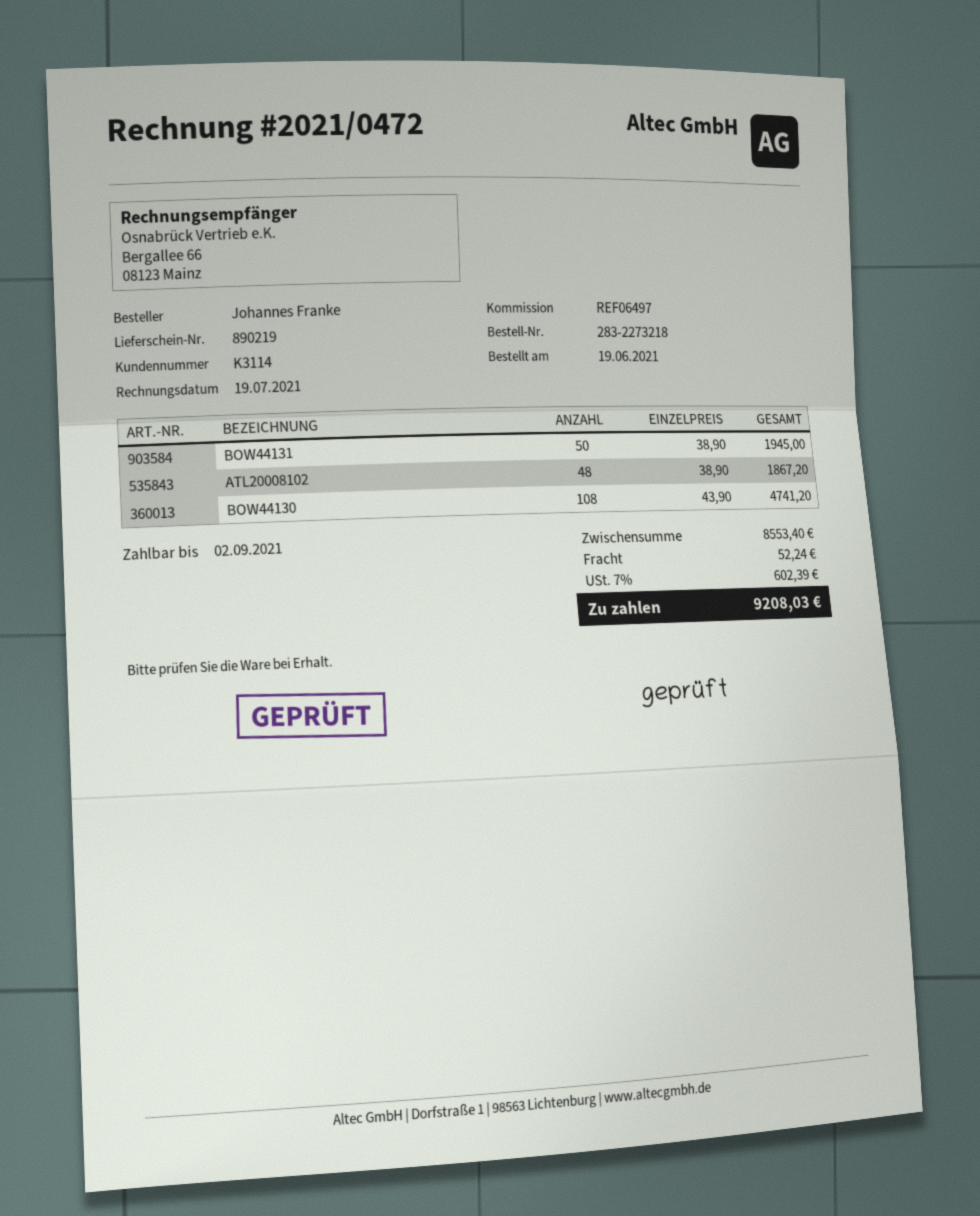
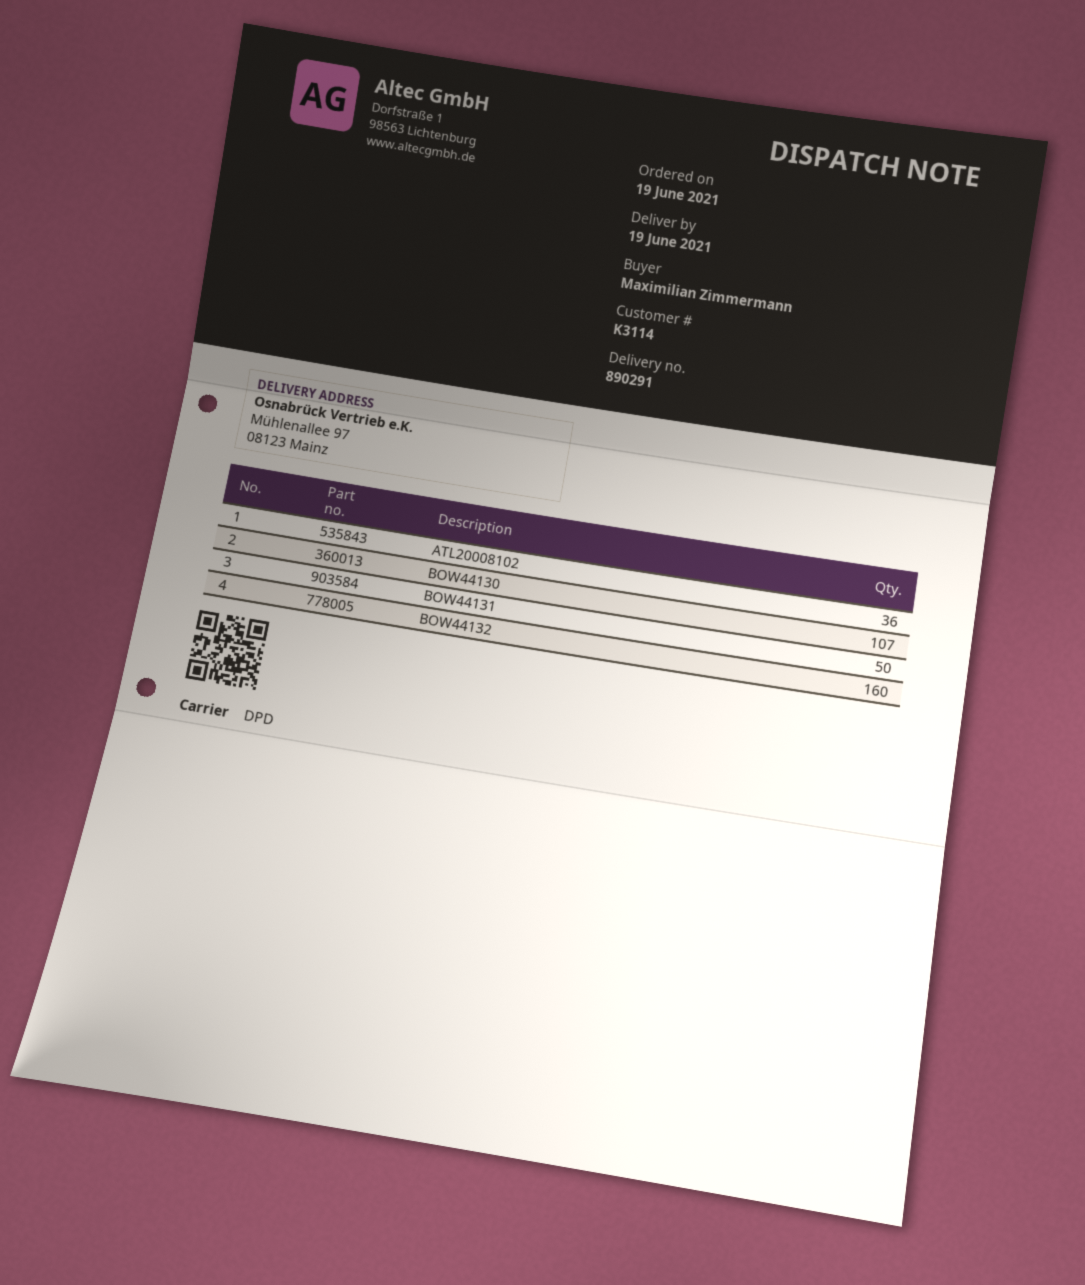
delivery note number: 890219 -> 890291
ordered by: Johannes Franke -> Maximilian Zimmermann
ATL20008102: 48 -> 36
BOW44130: 108 -> 107
BOW44132: none -> 160

